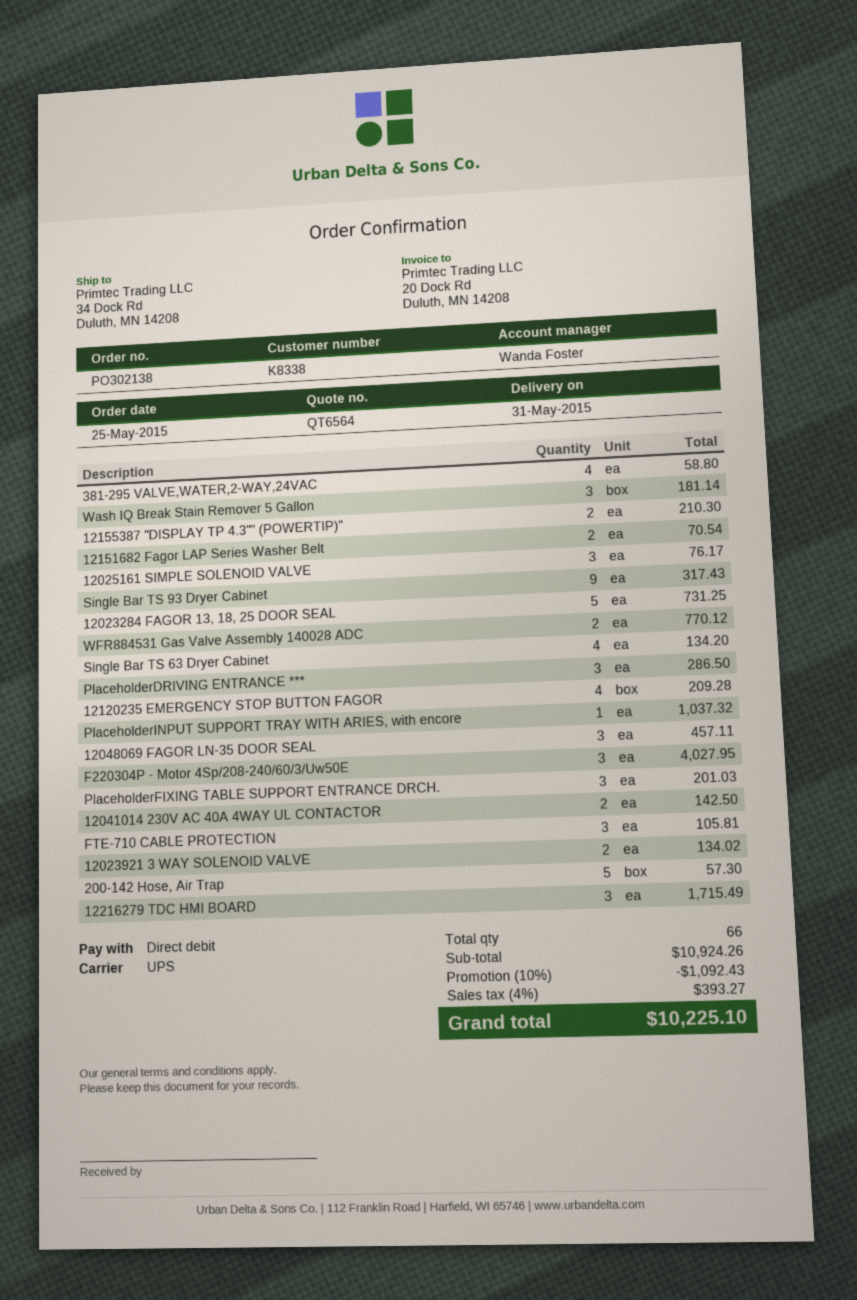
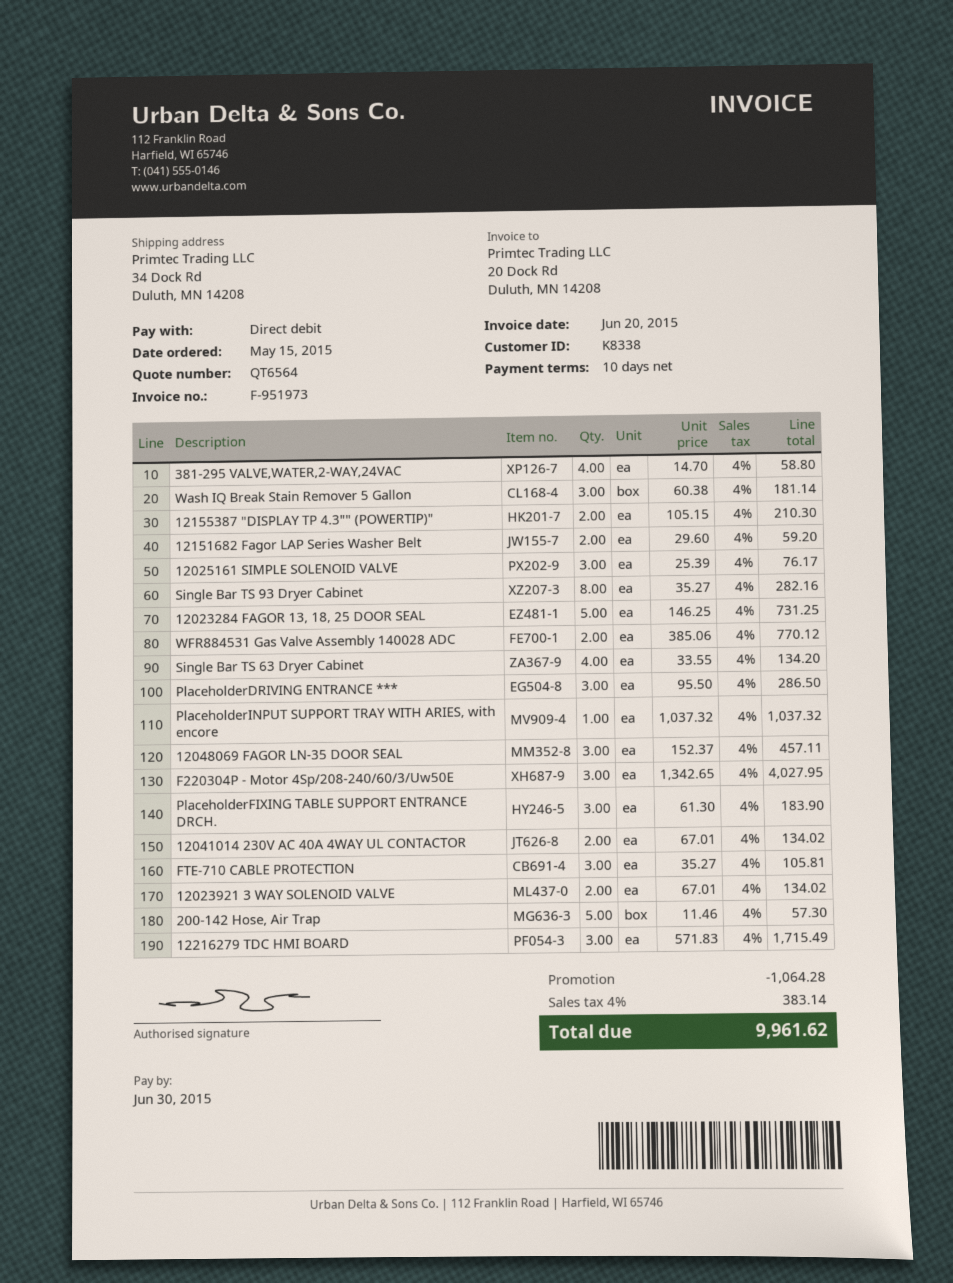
order date: 2015-05-25 -> 2015-05-15
12151682 Fagor LAP Series Washer Belt: 2 for 70.54 -> 2 for 59.20
Single Bar TS 93 Dryer Cabinet: 9 for 317.43 -> 8 for 282.16
12120235 EMERGENCY STOP BUTTON FAGOR: 4 for 209.28 -> none
PlaceholderFIXING TABLE SUPPORT ENTRANCE DRCH.: 3 for 201.03 -> 3 for 183.90
12041014 230V AC 40A 4WAY UL CONTACTOR: 2 for 142.50 -> 2 for 134.02
discount: 1092.43 -> 1064.28
tax: 4% = 393.27 -> 4% = 383.14
total: 10225.10 -> 9961.62

